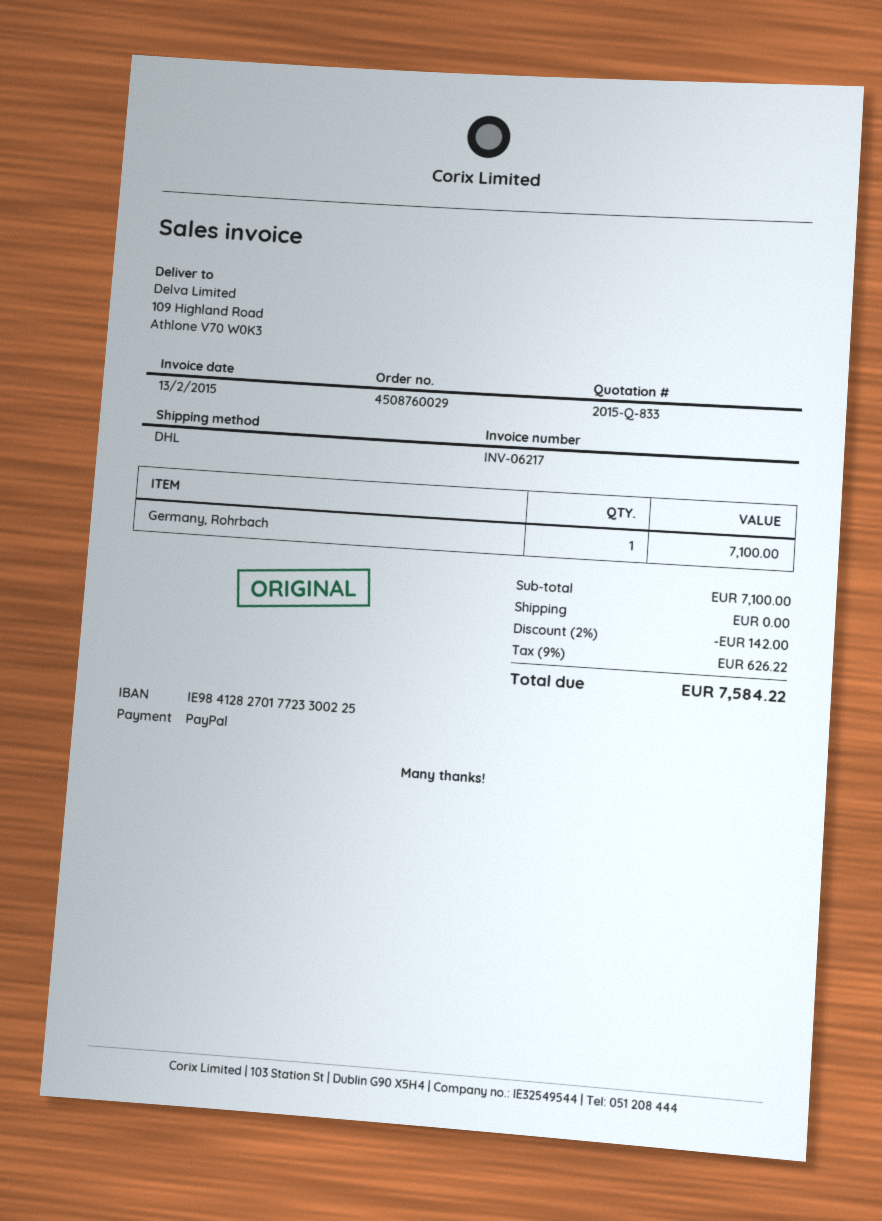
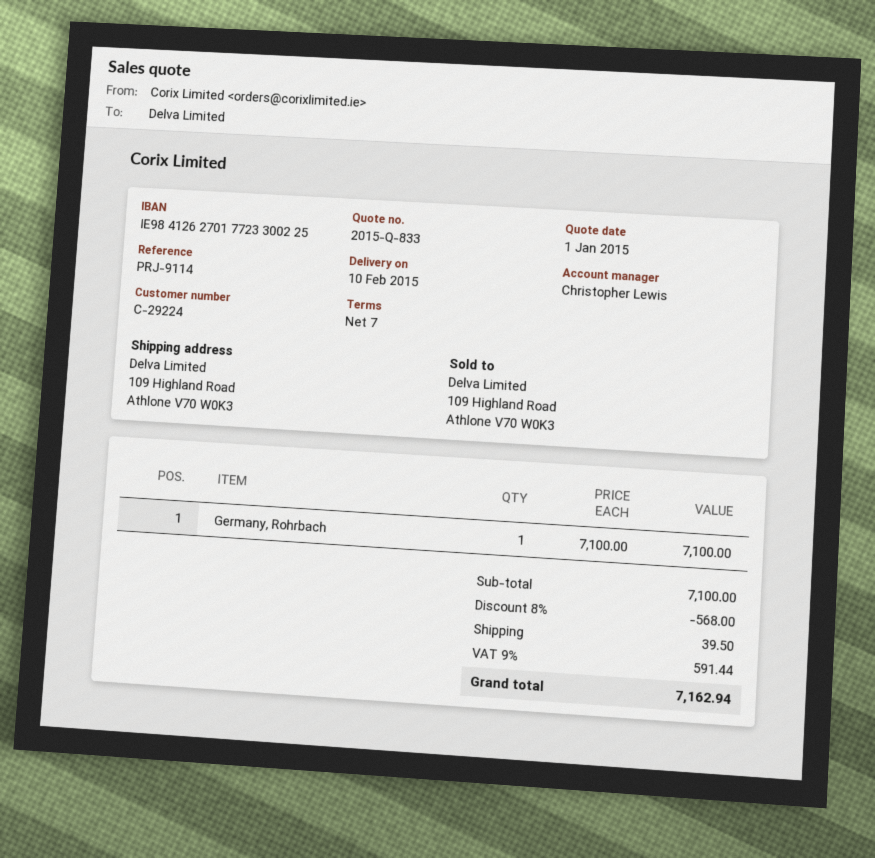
bank account: IE98412827017723300225 -> IE98412627017723300225
discount: 2% = 142.00 -> 8% = 568.00
shipping: 0.00 -> 39.50
tax: 9% = 626.22 -> 9% = 591.44
total: 7584.22 -> 7162.94

